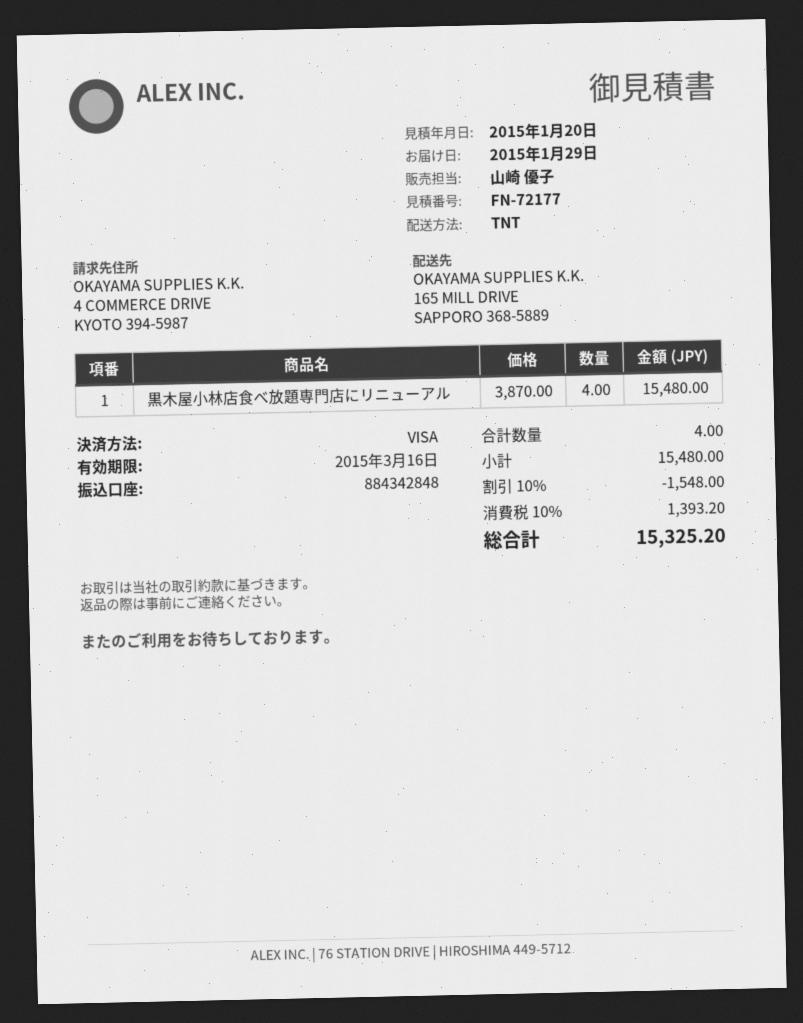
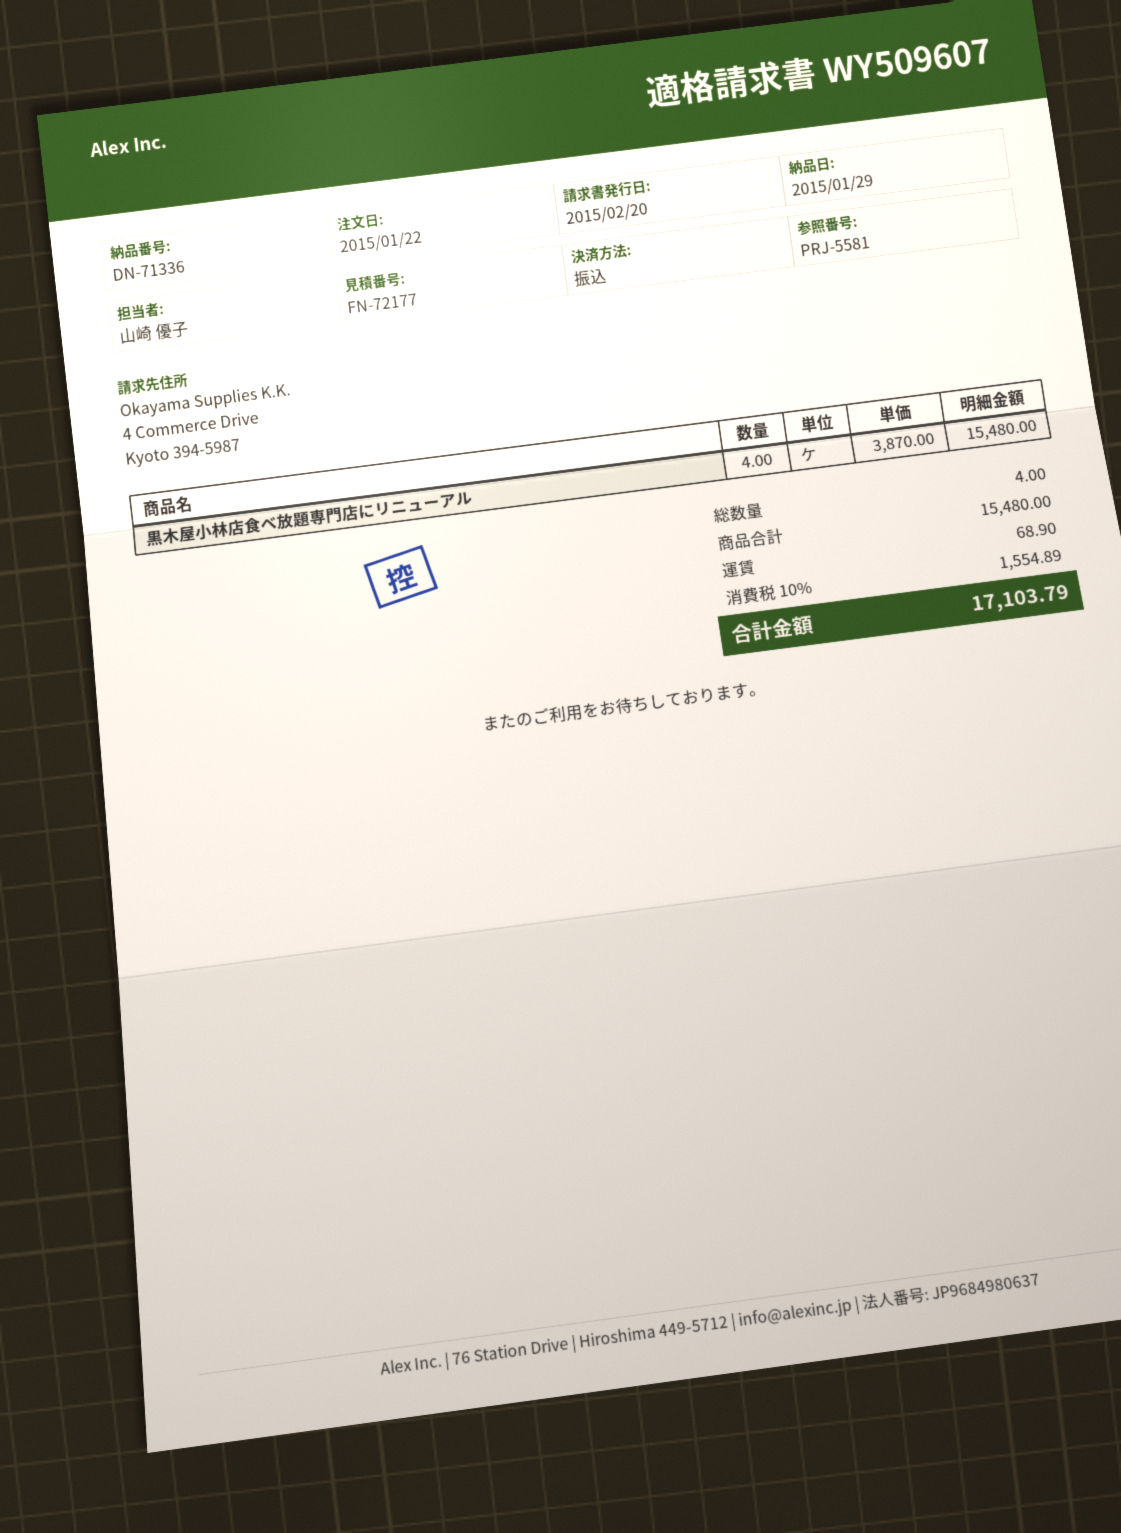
payment method: Visa -> bank transfer
discount: 10% = 1548.00 -> none
shipping: none -> 68.90
tax: 10% = 1393.20 -> 10% = 1554.89
total: 15325.20 -> 17103.79

